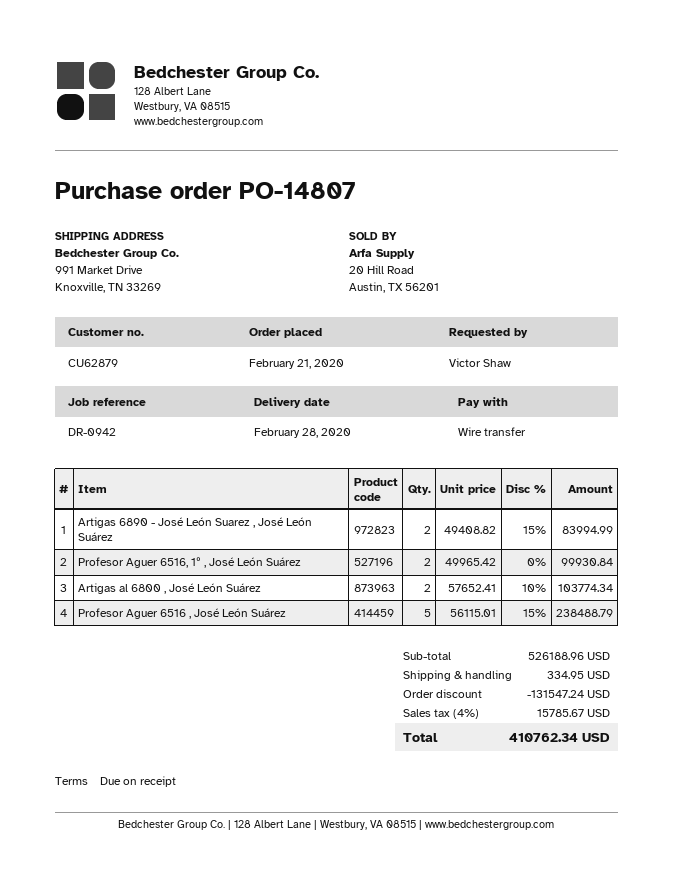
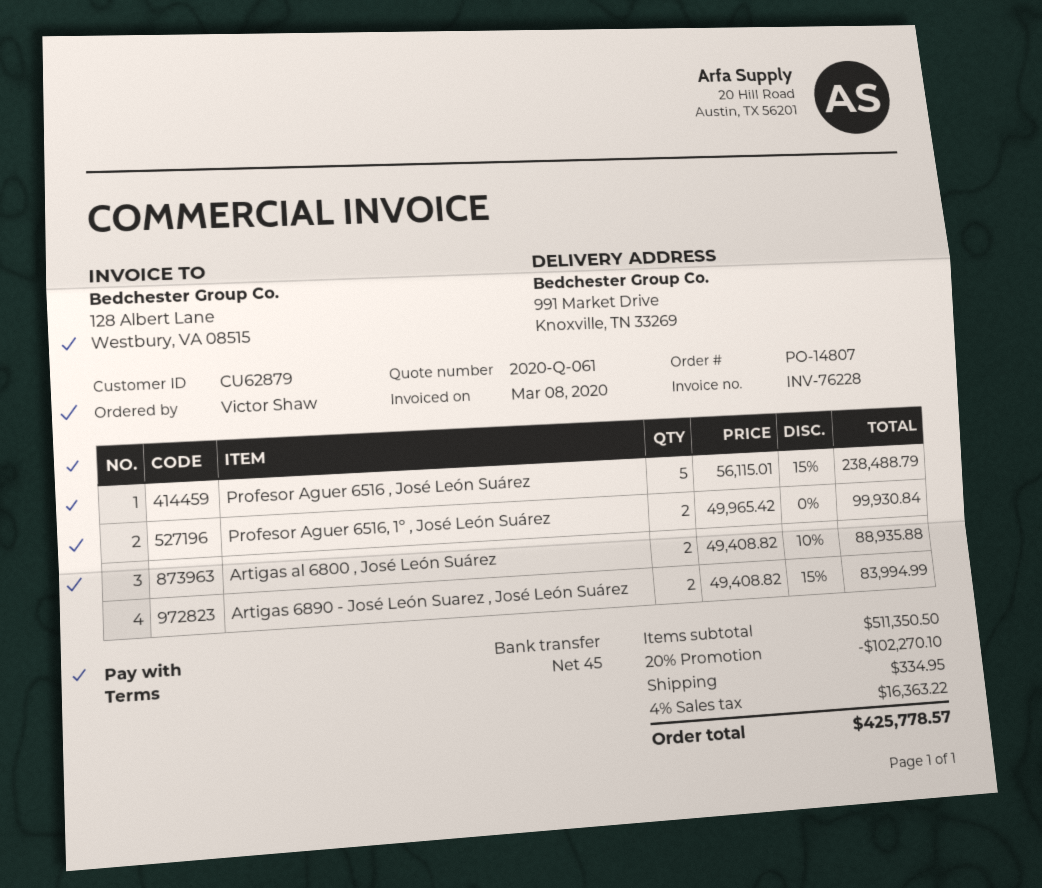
payment terms: on receipt -> 45 days
Artigas al 6800 , José León Suárez: 2 x 57652.41 - 10% = 103774.34 -> 2 x 49408.82 - 10% = 88935.88
subtotal: 526188.96 -> 511350.50
discount: 131547.24 -> 102270.10
tax: 4% = 15785.67 -> 4% = 16363.22
total: 410762.34 -> 425778.57

